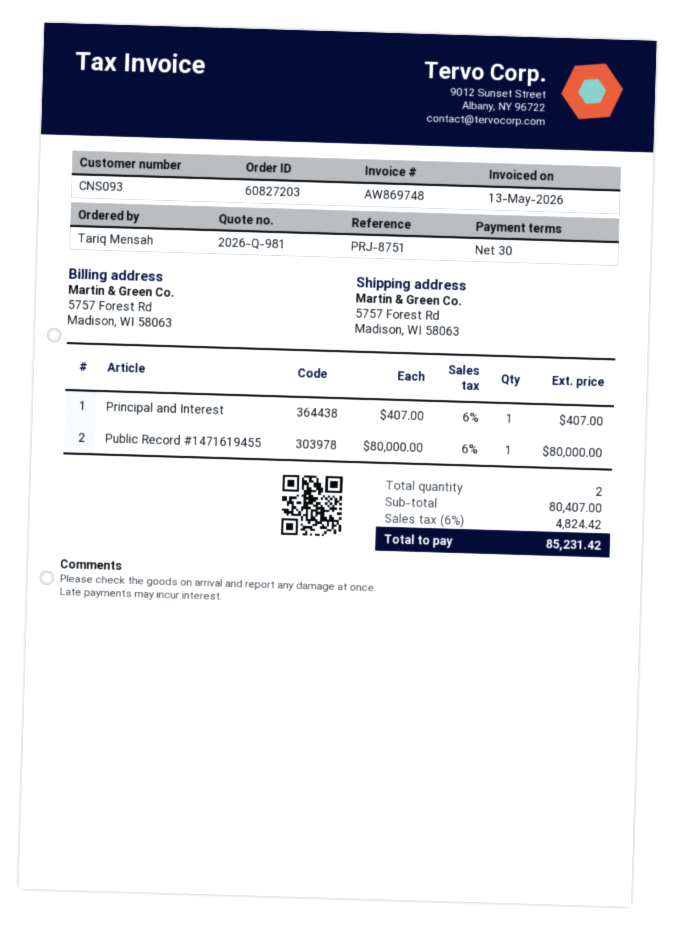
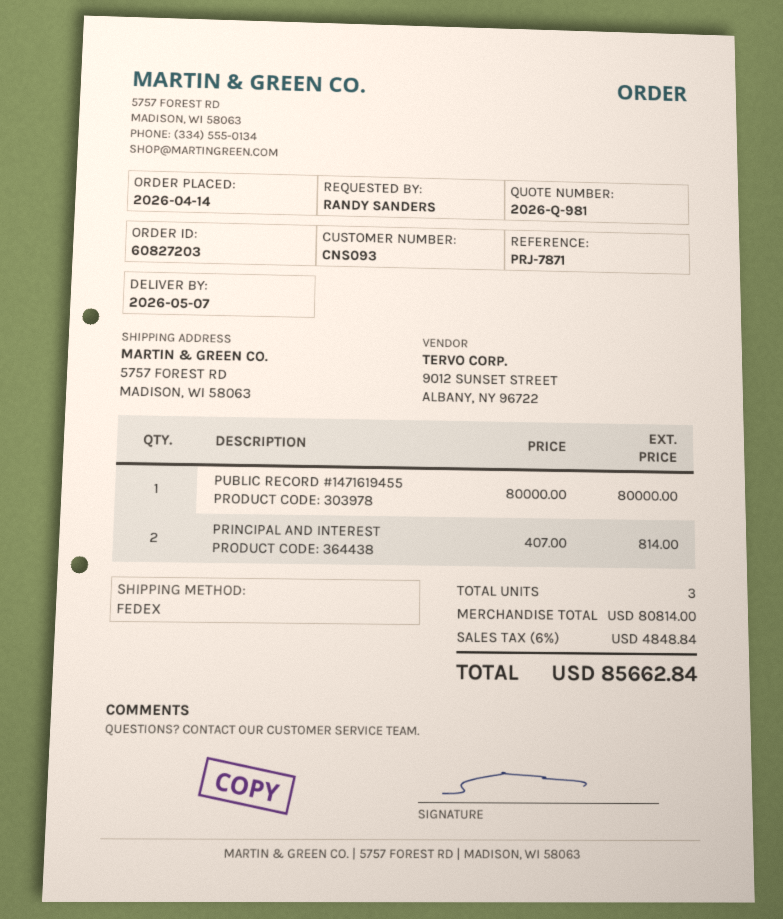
reference: PRJ-8751 -> PRJ-7871
ordered by: Tariq Mensah -> RANDY SANDERS
Principal and Interest: 1 x 407.00 = 407.00 -> 2 x 407.00 = 814.00
total quantity: 2 -> 3
subtotal: 80407.00 -> 80814.00
tax: 6% = 4824.42 -> 6% = 4848.84
total: 85231.42 -> 85662.84

